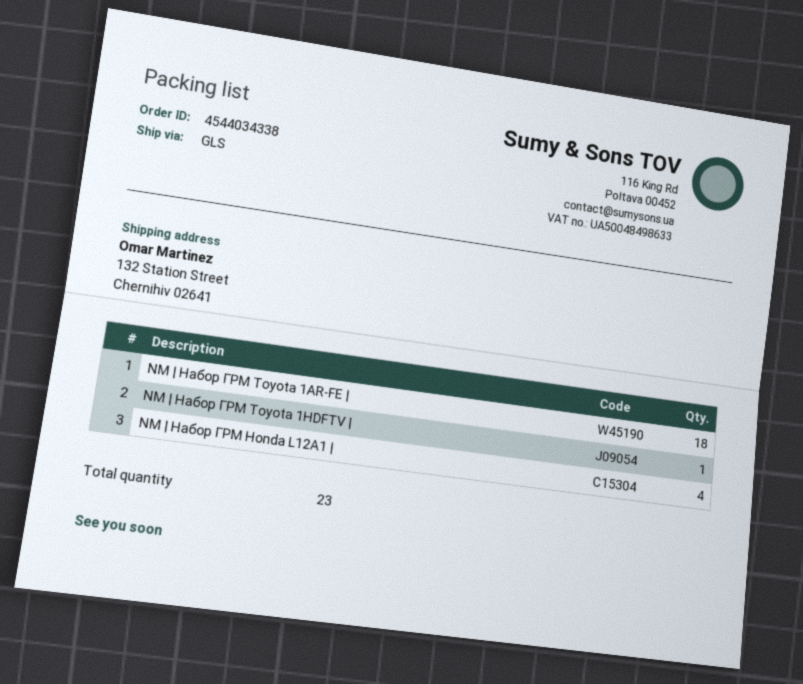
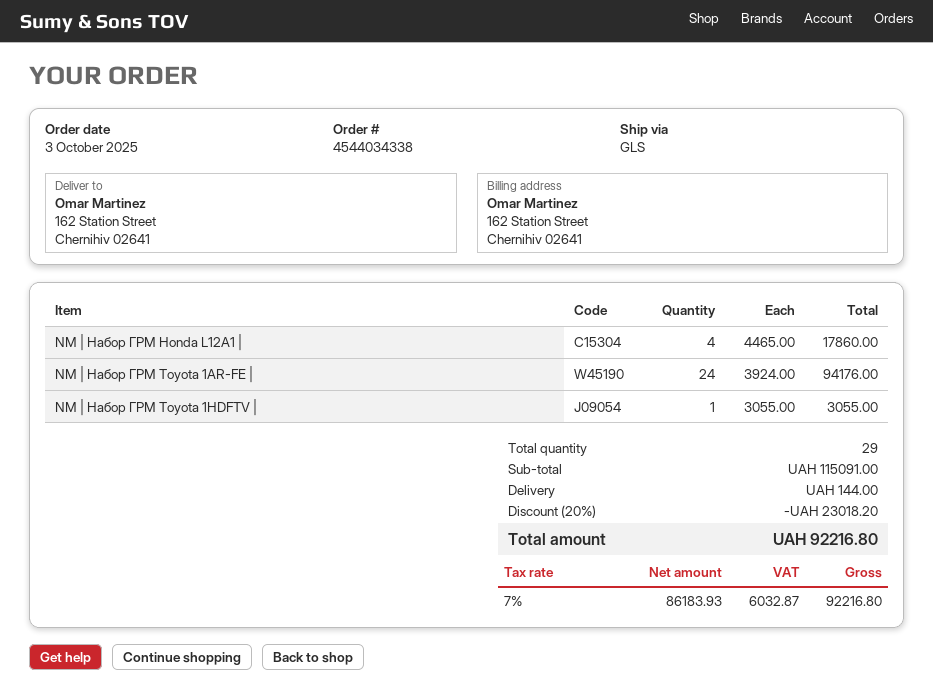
ship to: 132 Station Street, Chernihiv 02641 -> 162 Station Street, Chernihiv 02641
NM | Набор ГРМ Toyota 1AR-FE |: 18 -> 24
total quantity: 23 -> 29

